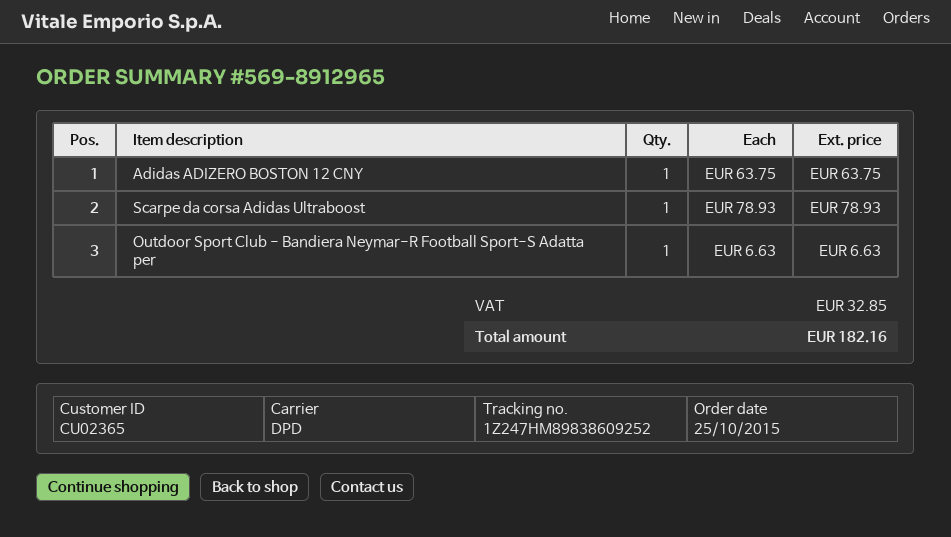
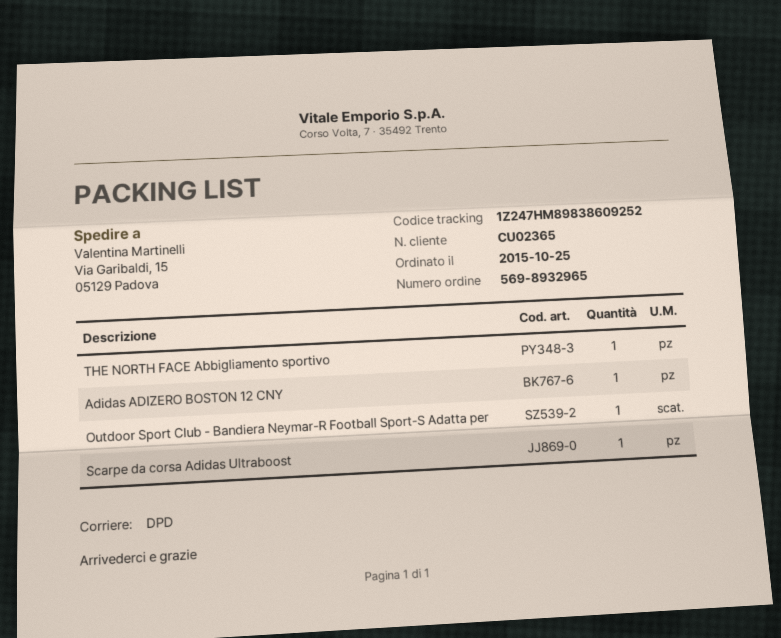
order number: 569-8912965 -> 569-8932965
THE NORTH FACE Abbigliamento sportivo: none -> 1

